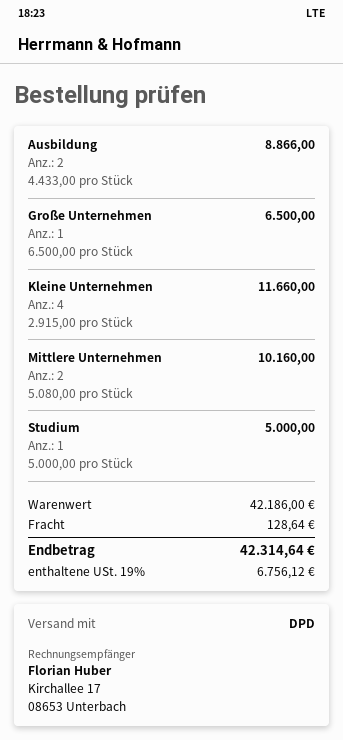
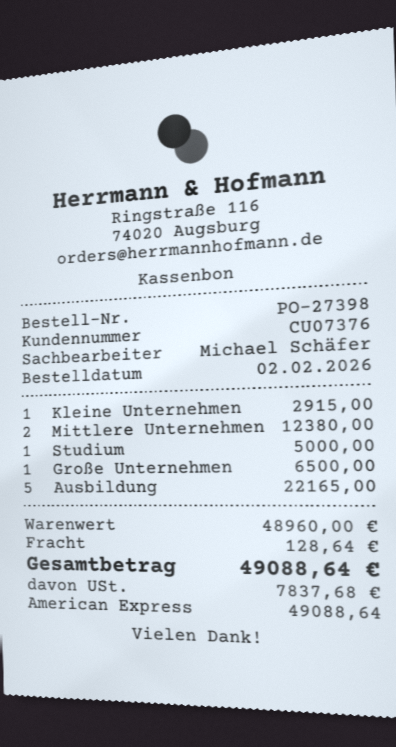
Ausbildung: 2 for 8866.00 -> 5 for 22165.00
Kleine Unternehmen: 4 for 11660.00 -> 1 for 2915.00
Mittlere Unternehmen: 2 for 10160.00 -> 2 for 12380.00
subtotal: 42186.00 -> 48960.00
tax: 6756.12 -> 7837.68
total: 42314.64 -> 49088.64

